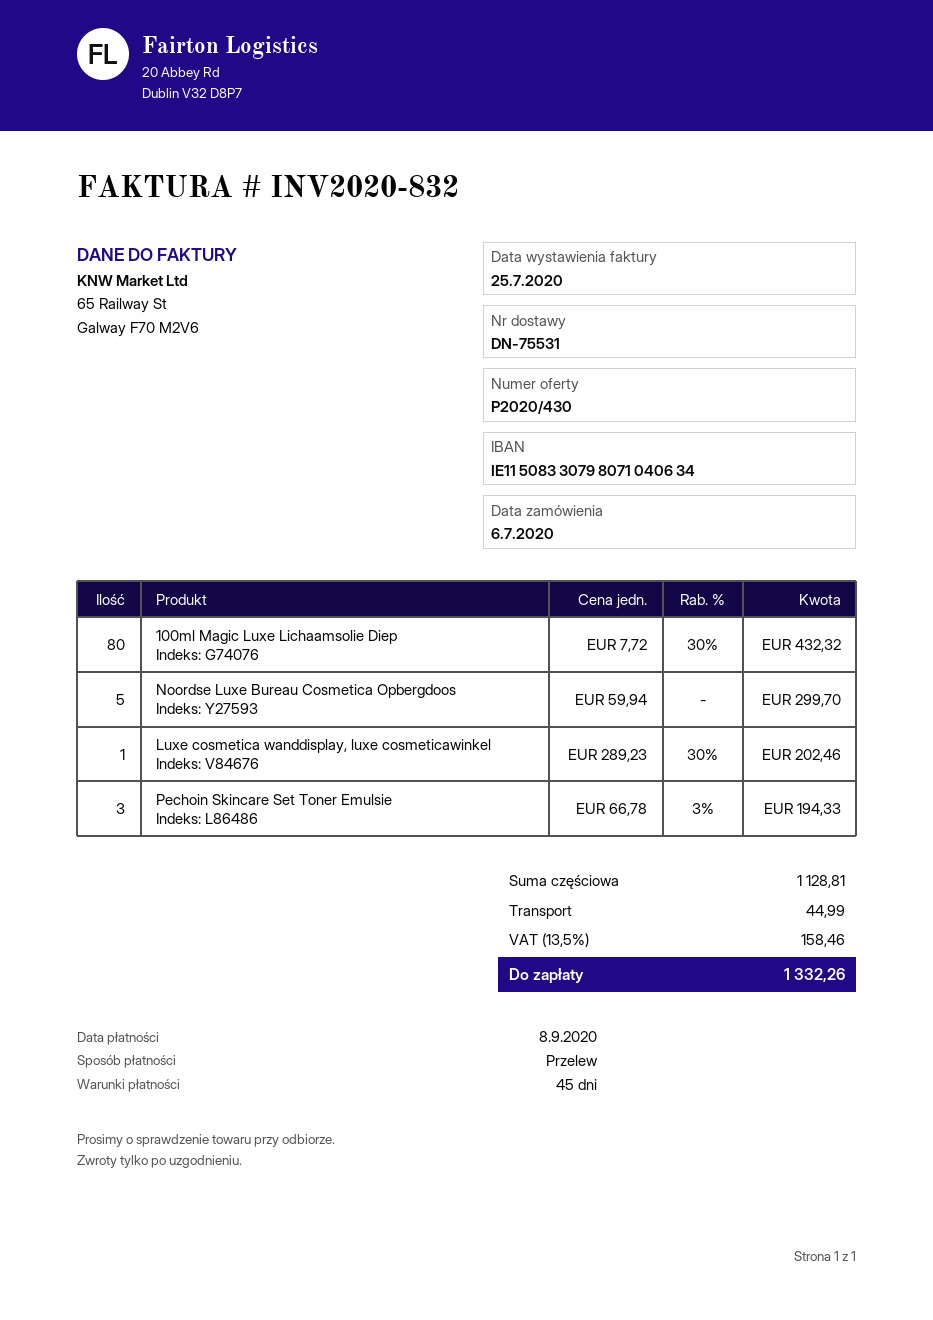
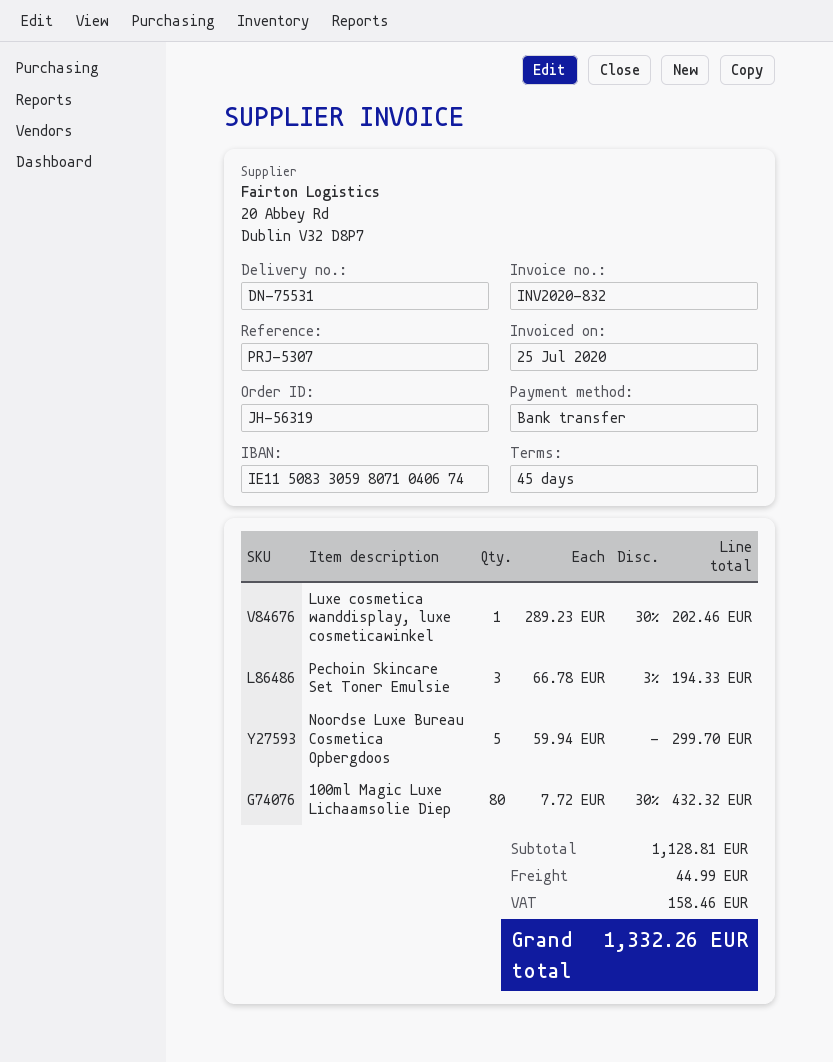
bank account: IE11508330798071040634 -> IE11508330598071040674

